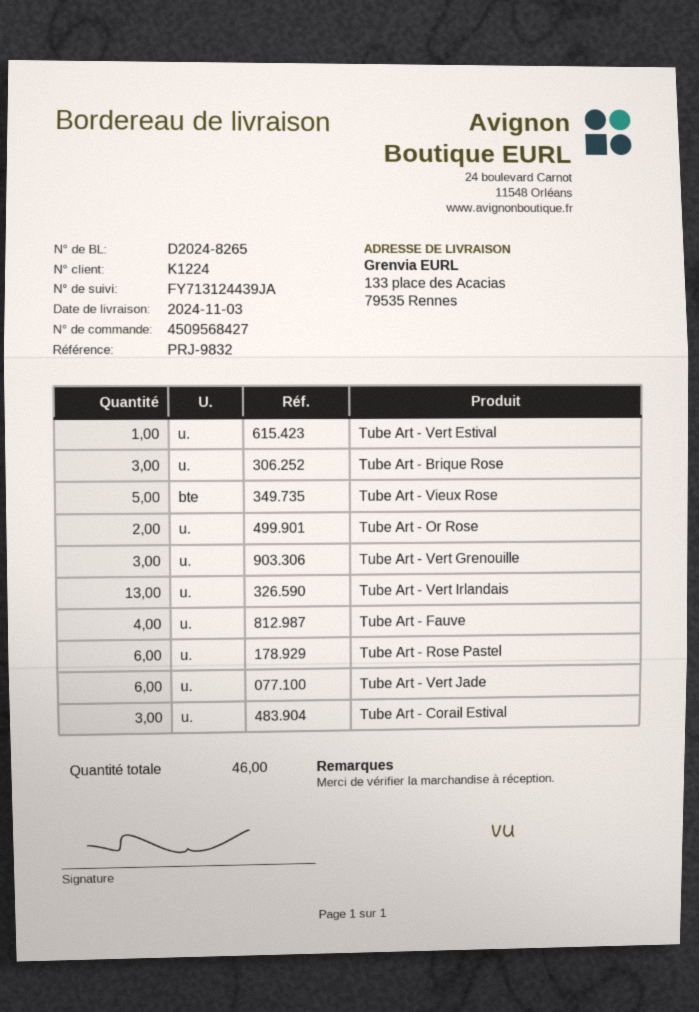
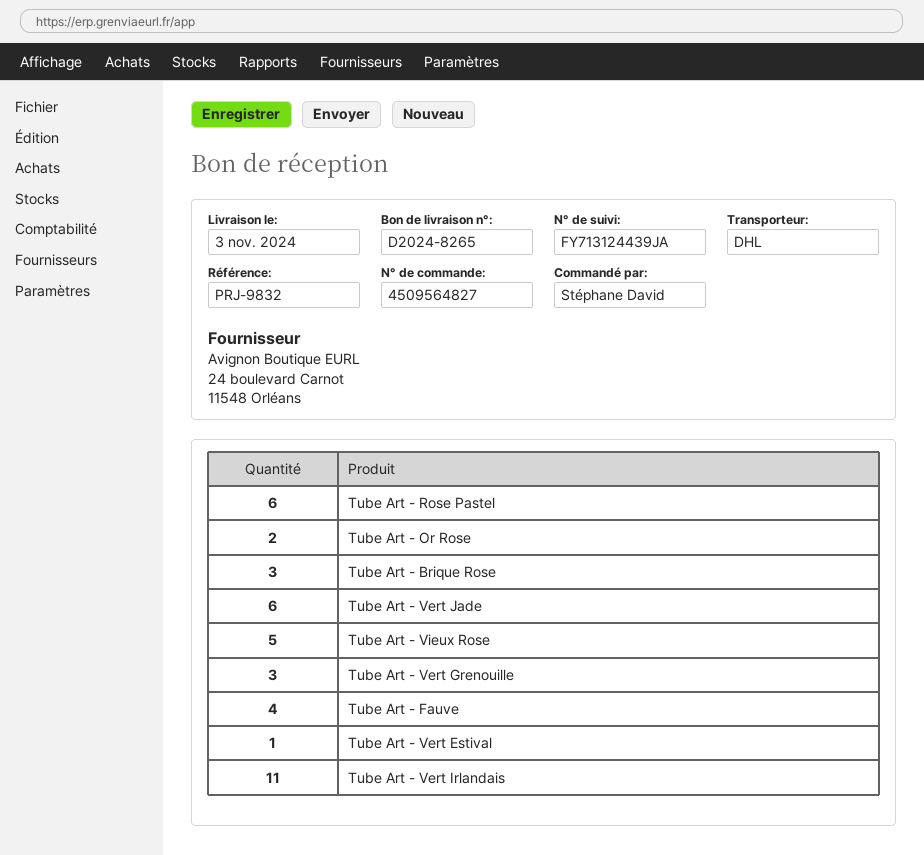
order number: 4509568427 -> 4509564827
Tube Art - Vert Irlandais: 13 -> 11
Tube Art - Corail Estival: 3 -> none

